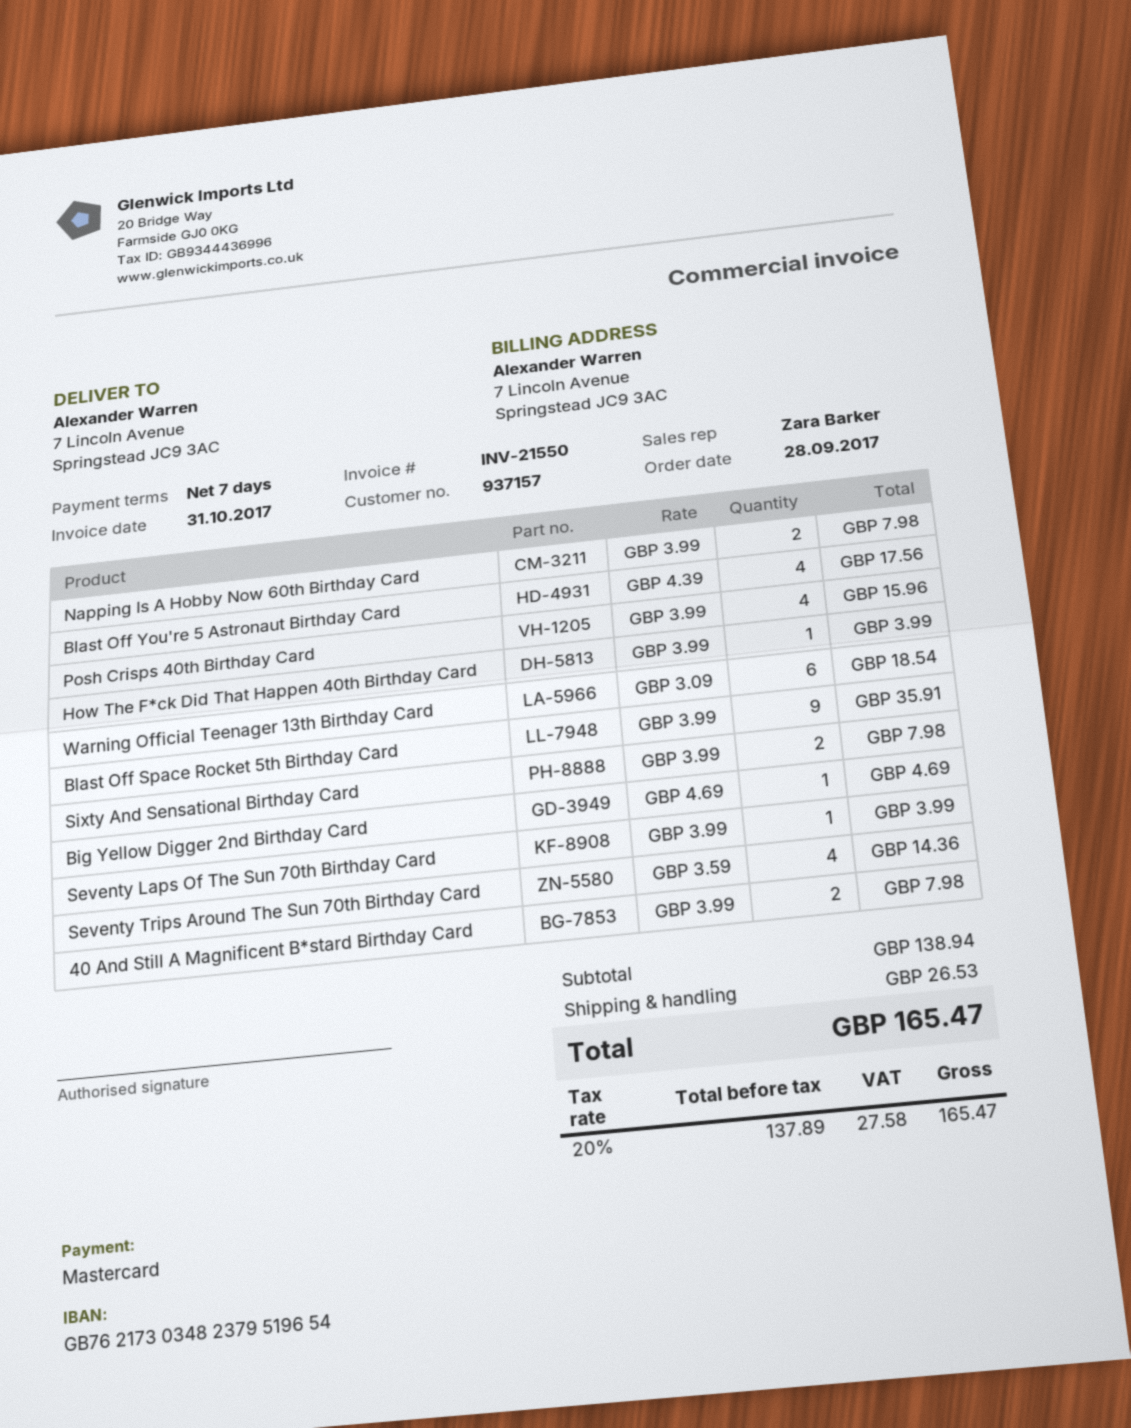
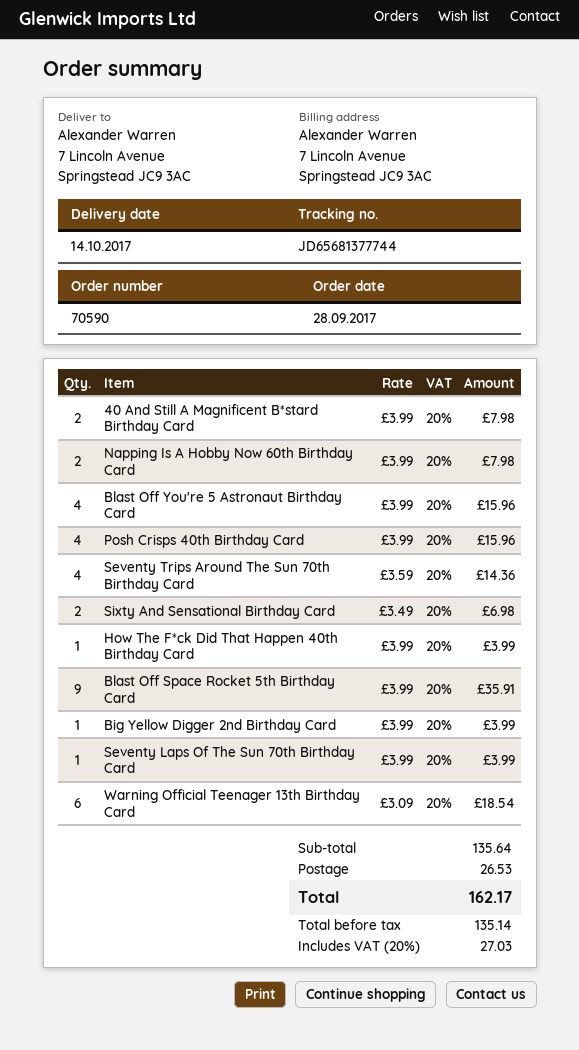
Blast Off You're 5 Astronaut Birthday Card: 4 x 4.39 = 17.56 -> 4 x 3.99 = 15.96
Sixty And Sensational Birthday Card: 2 x 3.99 = 7.98 -> 2 x 3.49 = 6.98
Big Yellow Digger 2nd Birthday Card: 1 x 4.69 = 4.69 -> 1 x 3.99 = 3.99
subtotal: 138.94 -> 135.64
net: 137.89 -> 135.14
tax: 20% = 27.58 -> 20% = 27.03
total: 165.47 -> 162.17

